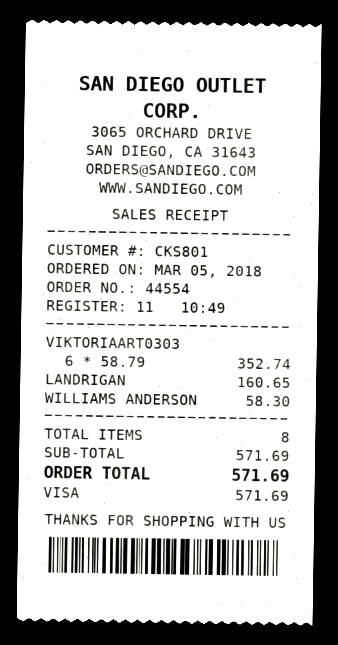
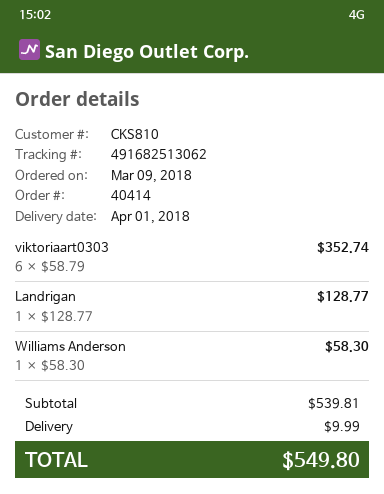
order number: 44554 -> 40414
order date: 2018-03-05 -> 2018-03-09
customer number: CKS801 -> CKS810
LANDRIGAN: 1 x 160.65 = 160.65 -> 1 x 128.77 = 128.77
subtotal: 571.69 -> 539.81
shipping: none -> 9.99
total: 571.69 -> 549.80

